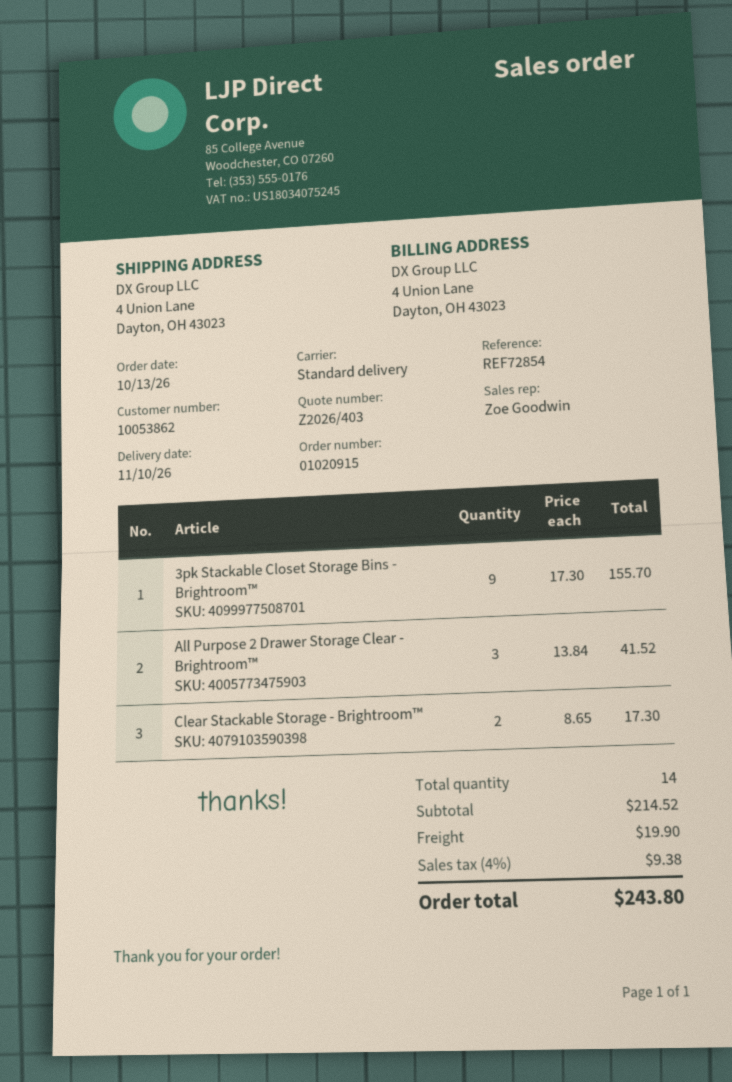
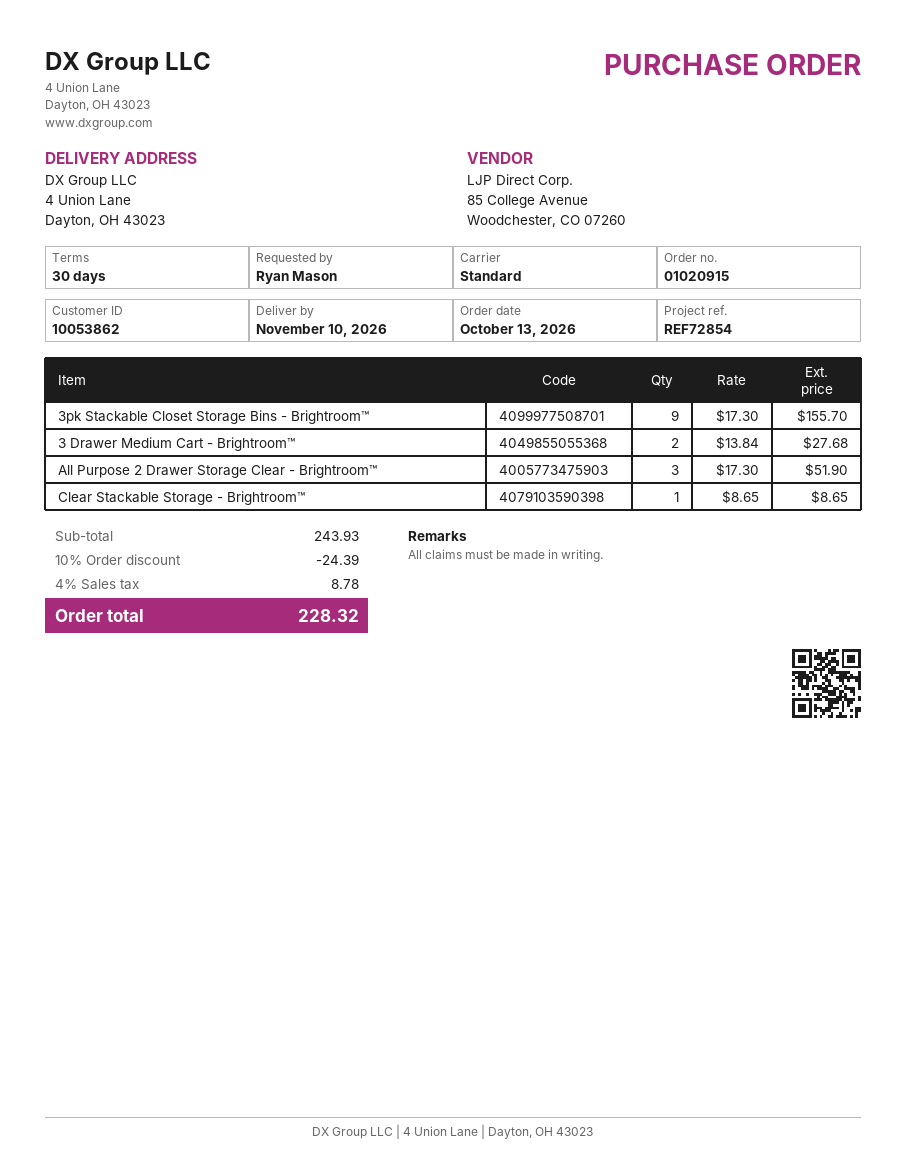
All Purpose 2 Drawer Storage Clear - Brightroom™: 3 x 13.84 = 41.52 -> 3 x 17.30 = 51.90
Clear Stackable Storage - Brightroom™: 2 x 8.65 = 17.30 -> 1 x 8.65 = 8.65
3 Drawer Medium Cart - Brightroom™: none -> 2 x 13.84 = 27.68
subtotal: 214.52 -> 243.93
discount: none -> 10% = 24.39
shipping: 19.90 -> none
tax: 4% = 9.38 -> 4% = 8.78
total: 243.80 -> 228.32

